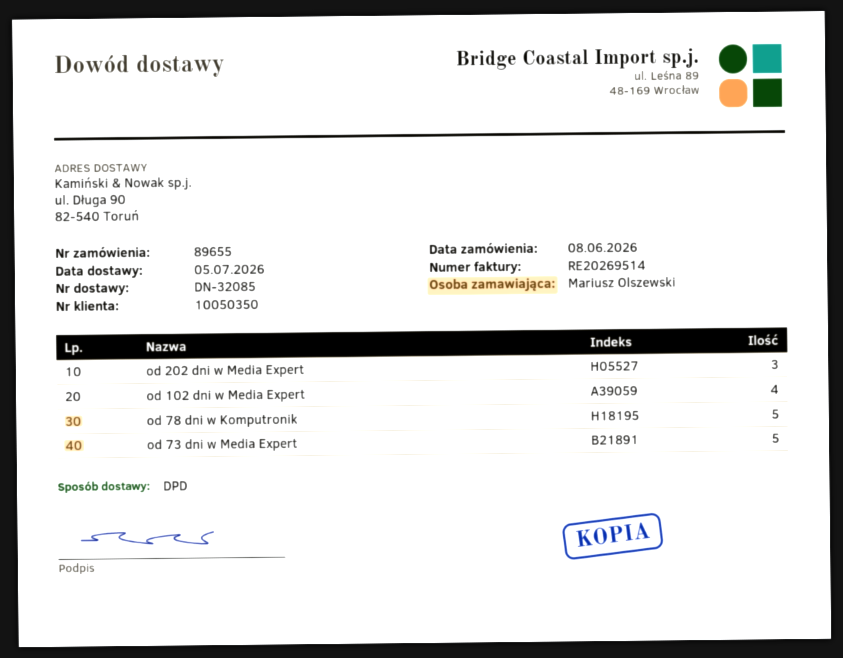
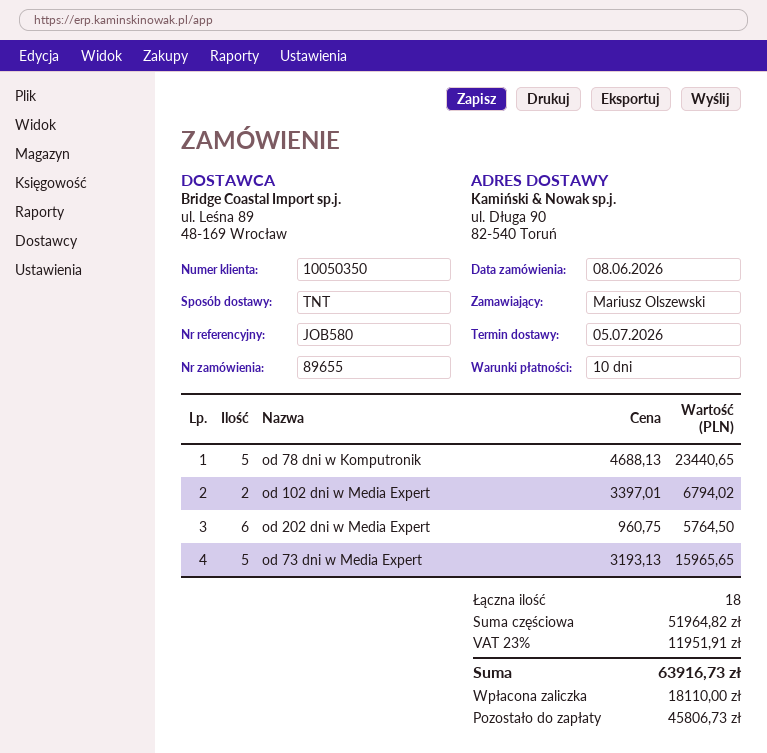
shipping method: DPD -> TNT
od 202 dni w Media Expert: 3 -> 6
od 102 dni w Media Expert: 4 -> 2

